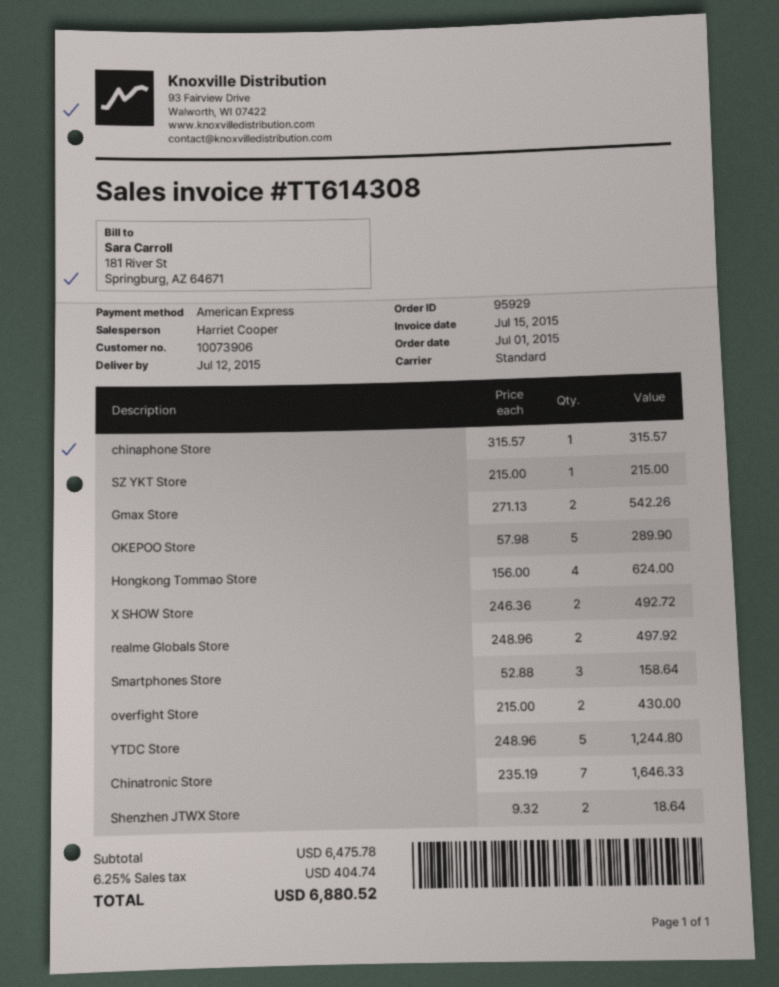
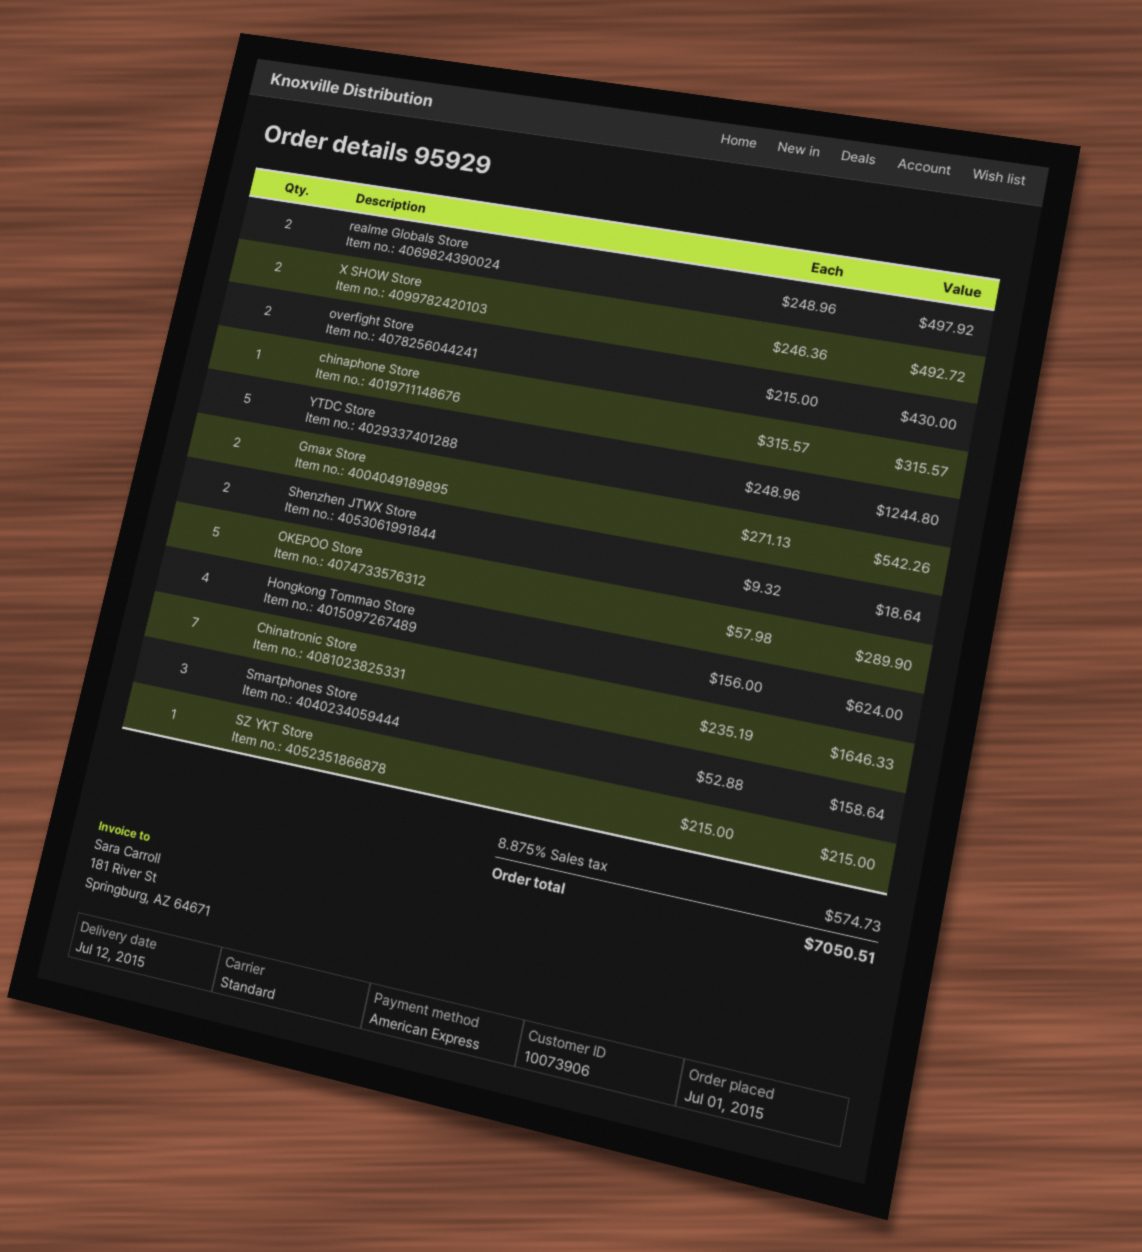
tax: 6.25% = 404.74 -> 8.875% = 574.73
total: 6880.52 -> 7050.51

